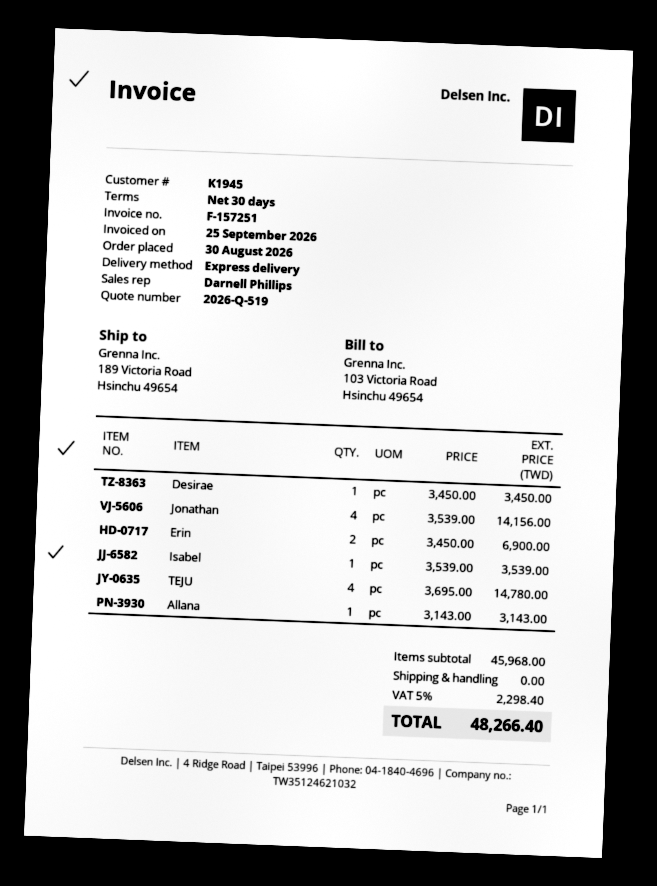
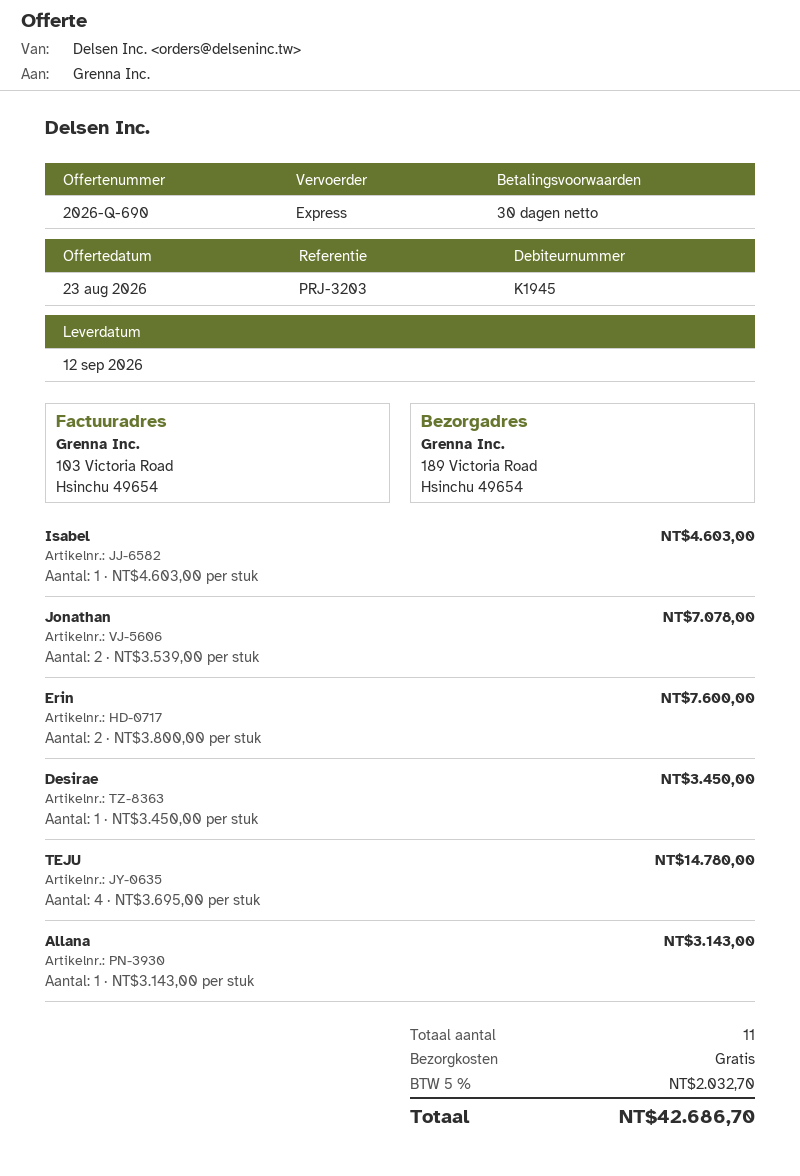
quote number: 2026-Q-519 -> 2026-Q-690
Jonathan: 4 x 3539.00 = 14156.00 -> 2 x 3539.00 = 7078.00
Erin: 2 x 3450.00 = 6900.00 -> 2 x 3800.00 = 7600.00
Isabel: 1 x 3539.00 = 3539.00 -> 1 x 4603.00 = 4603.00
tax: 5% = 2298.40 -> 5% = 2032.70
total: 48266.40 -> 42686.70

